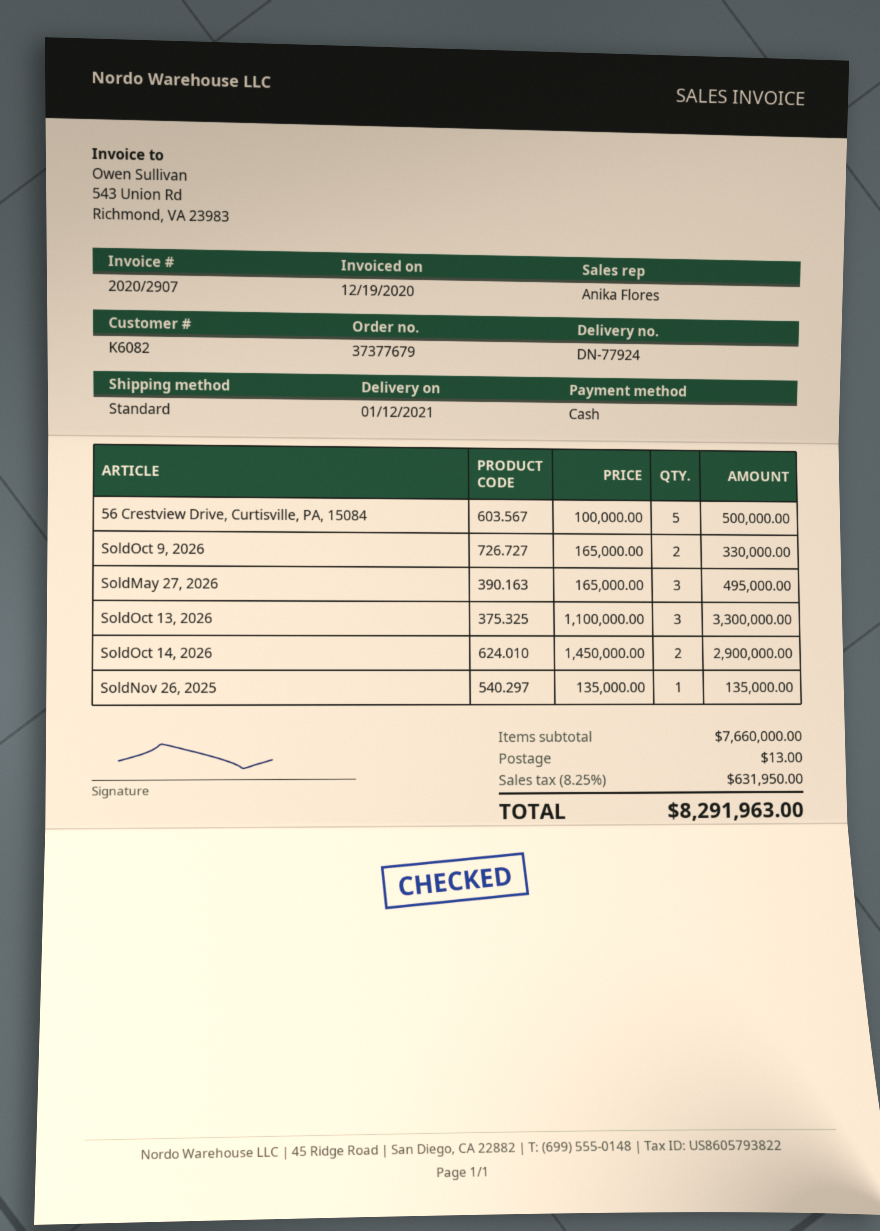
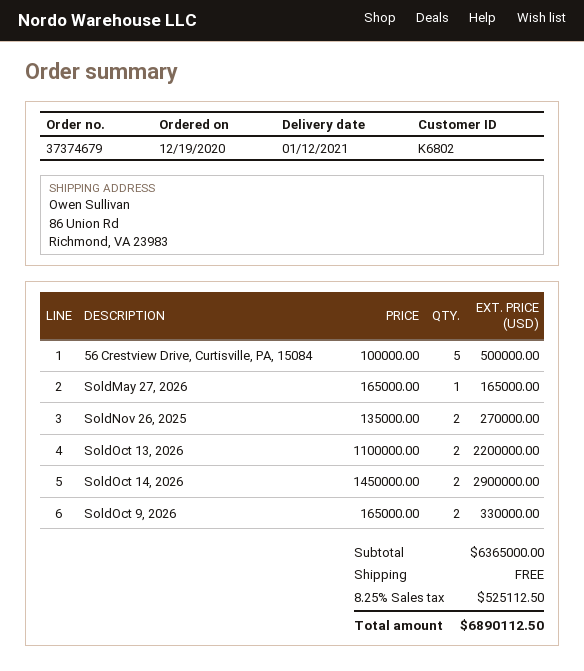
order number: 37377679 -> 37374679
customer number: K6082 -> K6802
SoldMay 27, 2026: 3 x 165000.00 = 495000.00 -> 1 x 165000.00 = 165000.00
SoldOct 13, 2026: 3 x 1100000.00 = 3300000.00 -> 2 x 1100000.00 = 2200000.00
SoldNov 26, 2025: 1 x 135000.00 = 135000.00 -> 2 x 135000.00 = 270000.00
subtotal: 7660000.00 -> 6365000.00
shipping: 13.00 -> 0.00
tax: 8.25% = 631950.00 -> 8.25% = 525112.50
total: 8291963.00 -> 6890112.50

